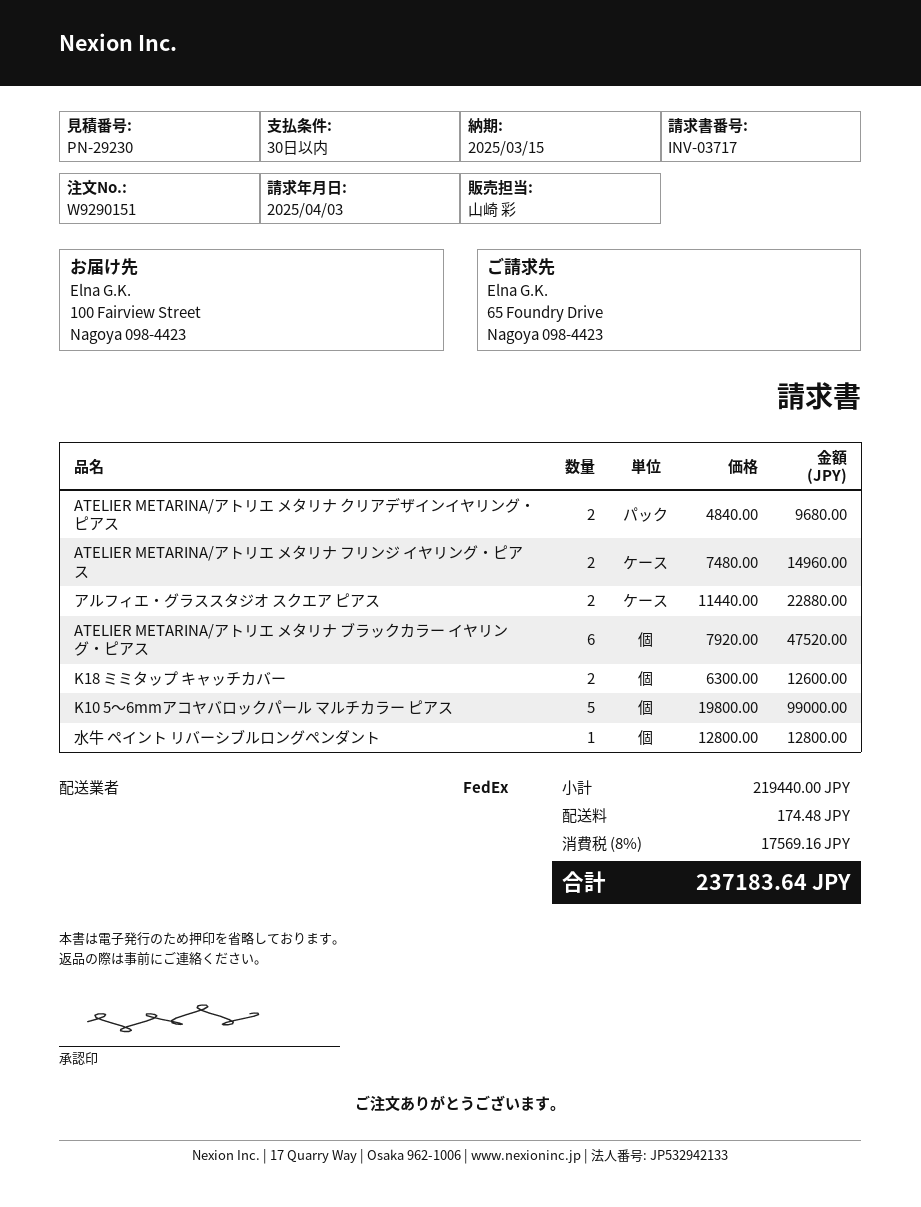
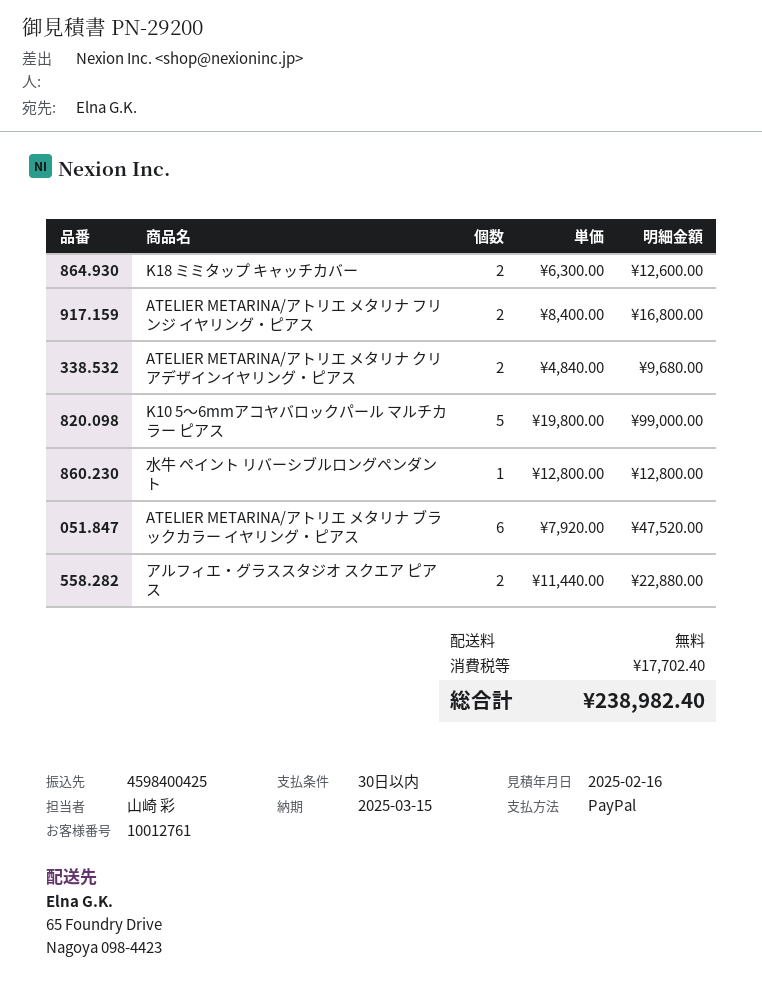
quote number: PN-29230 -> PN-29200
ship to: 100 Fairview Street, Nagoya 098-4423 -> 65 Foundry Drive, Nagoya 098-4423
ATELIER METARINA/アトリエ メタリナ フリンジ イヤリング・ピアス: 2 x 7480.00 = 14960.00 -> 2 x 8400.00 = 16800.00
shipping: 174.48 -> 0.00
tax: 17569.16 -> 17702.40
total: 237183.64 -> 238982.40

